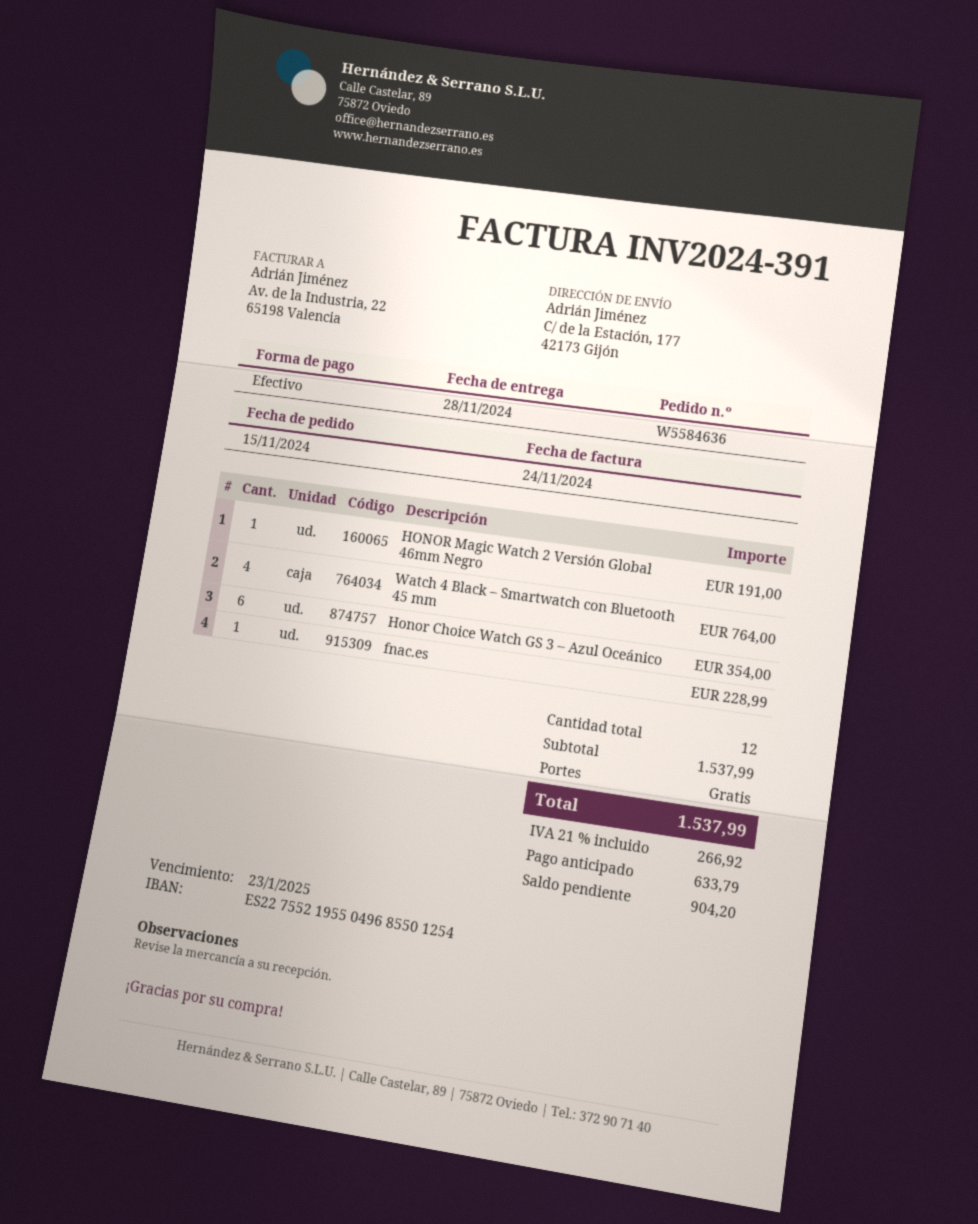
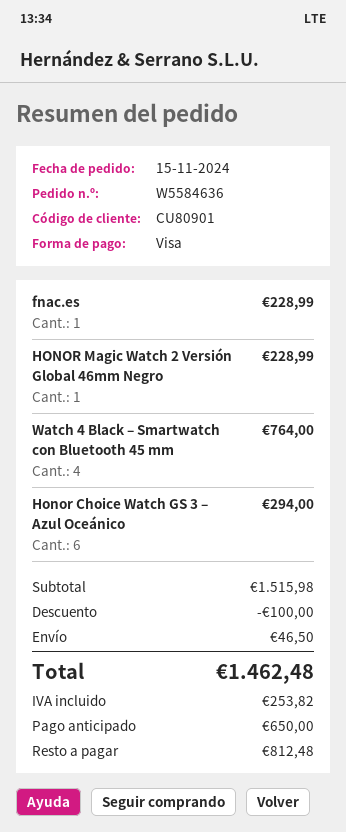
payment method: cash -> Visa
HONOR Magic Watch 2 Versión Global 46mm Negro: 1 for 191.00 -> 1 for 228.99
Honor Choice Watch GS 3 – Azul Oceánico: 6 for 354.00 -> 6 for 294.00
subtotal: 1537.99 -> 1515.98
discount: none -> 100.00
shipping: 0.00 -> 46.50
tax: 266.92 -> 253.82
total: 1537.99 -> 1462.48
deposit: 633.79 -> 650.00
balance: 904.20 -> 812.48

